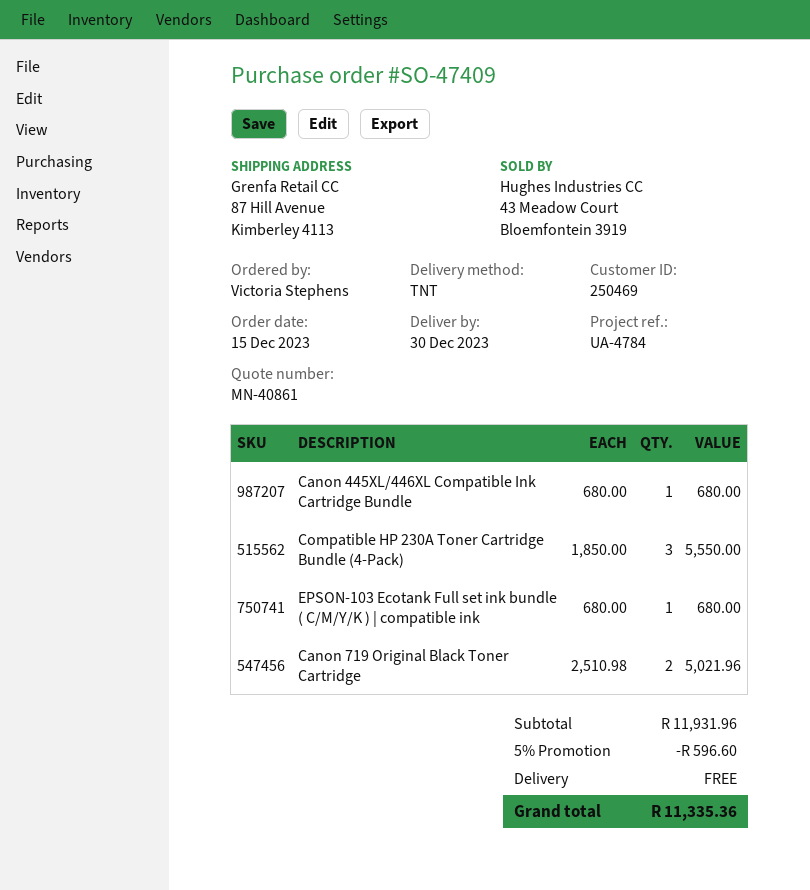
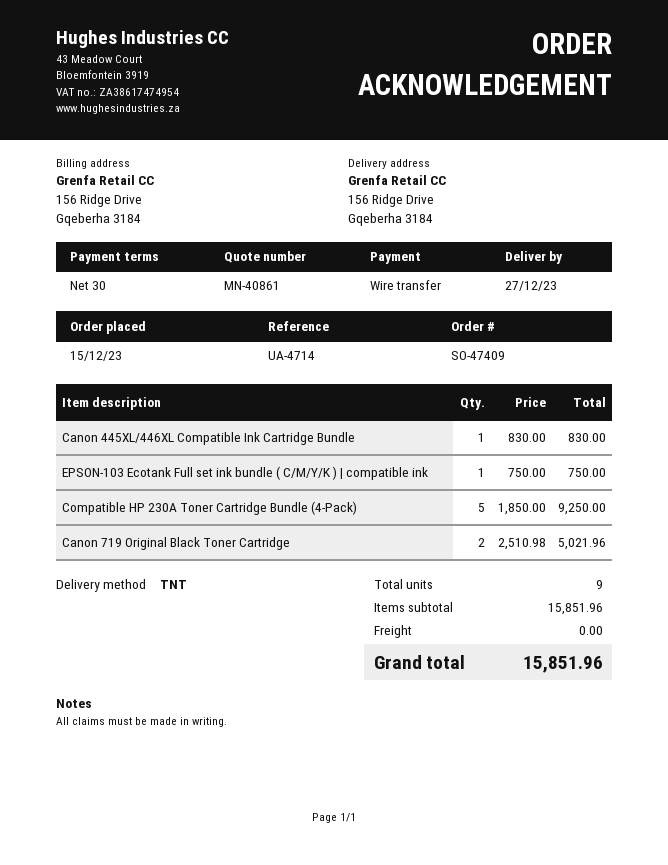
delivery date: 2023-12-30 -> 2023-12-27
reference: UA-4784 -> UA-4714
ship to: 87 Hill Avenue, Kimberley 4113 -> 156 Ridge Drive, Gqeberha 3184
Canon 445XL/446XL Compatible Ink Cartridge Bundle: 1 x 680.00 = 680.00 -> 1 x 830.00 = 830.00
Compatible HP 230A Toner Cartridge Bundle (4-Pack): 3 x 1850.00 = 5550.00 -> 5 x 1850.00 = 9250.00
EPSON-103 Ecotank Full set ink bundle ( C/M/Y/K ) | compatible ink: 1 x 680.00 = 680.00 -> 1 x 750.00 = 750.00
subtotal: 11931.96 -> 15851.96
discount: 5% = 596.60 -> none
total: 11335.36 -> 15851.96

